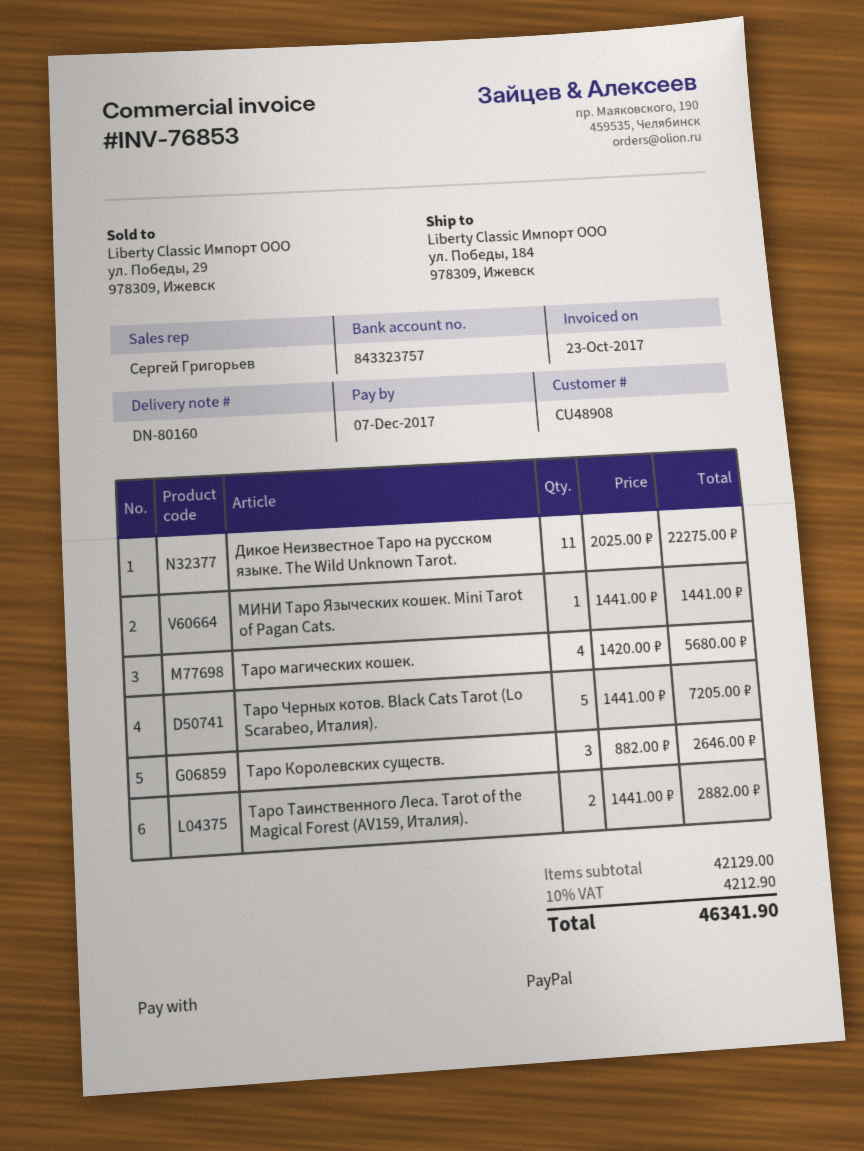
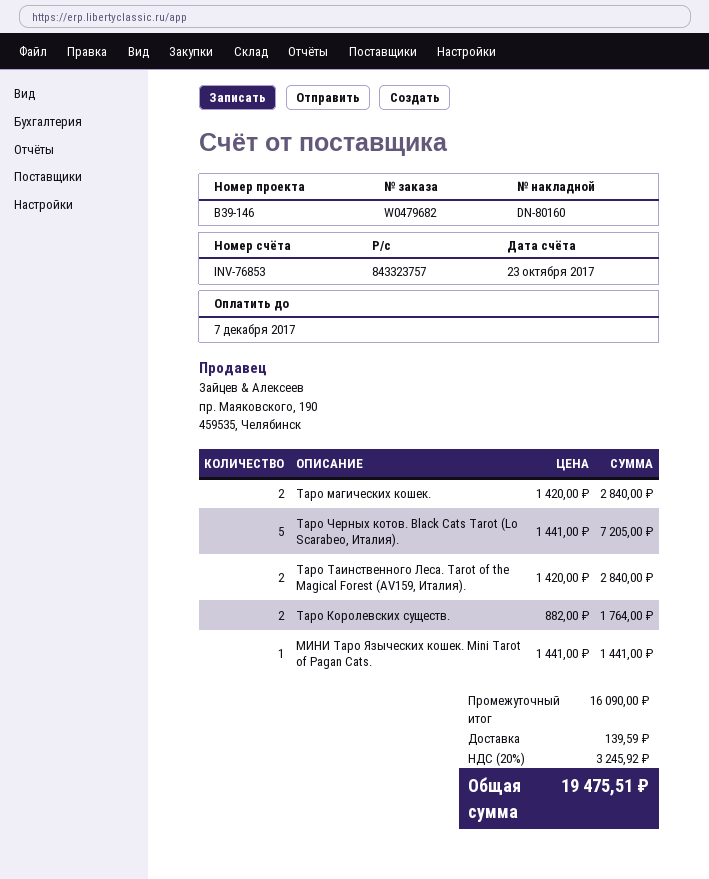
Дикое Неизвестное Таро на русском языке. The Wild Unknown Tarot.: 11 x 2025.00 = 22275.00 -> none
Таро магических кошек.: 4 x 1420.00 = 5680.00 -> 2 x 1420.00 = 2840.00
Таро Королевских существ.: 3 x 882.00 = 2646.00 -> 2 x 882.00 = 1764.00
Таро Таинственного Леса. Tarot of the Magical Forest (AV159, Италия).: 2 x 1441.00 = 2882.00 -> 2 x 1420.00 = 2840.00
subtotal: 42129.00 -> 16090.00
shipping: none -> 139.59
tax: 10% = 4212.90 -> 20% = 3245.92
total: 46341.90 -> 19475.51

